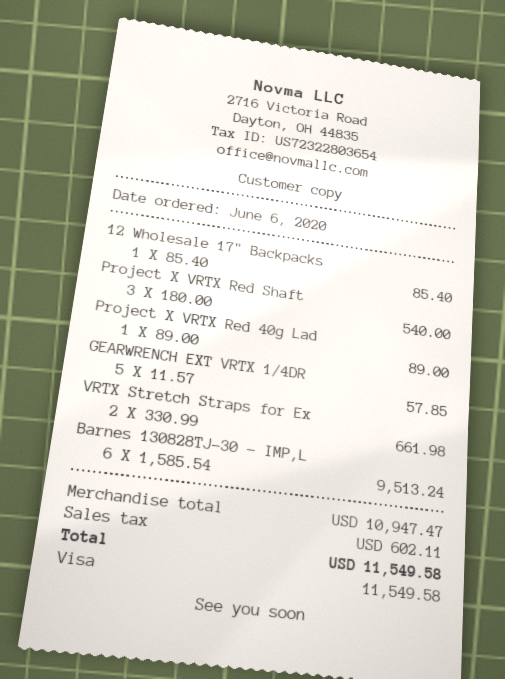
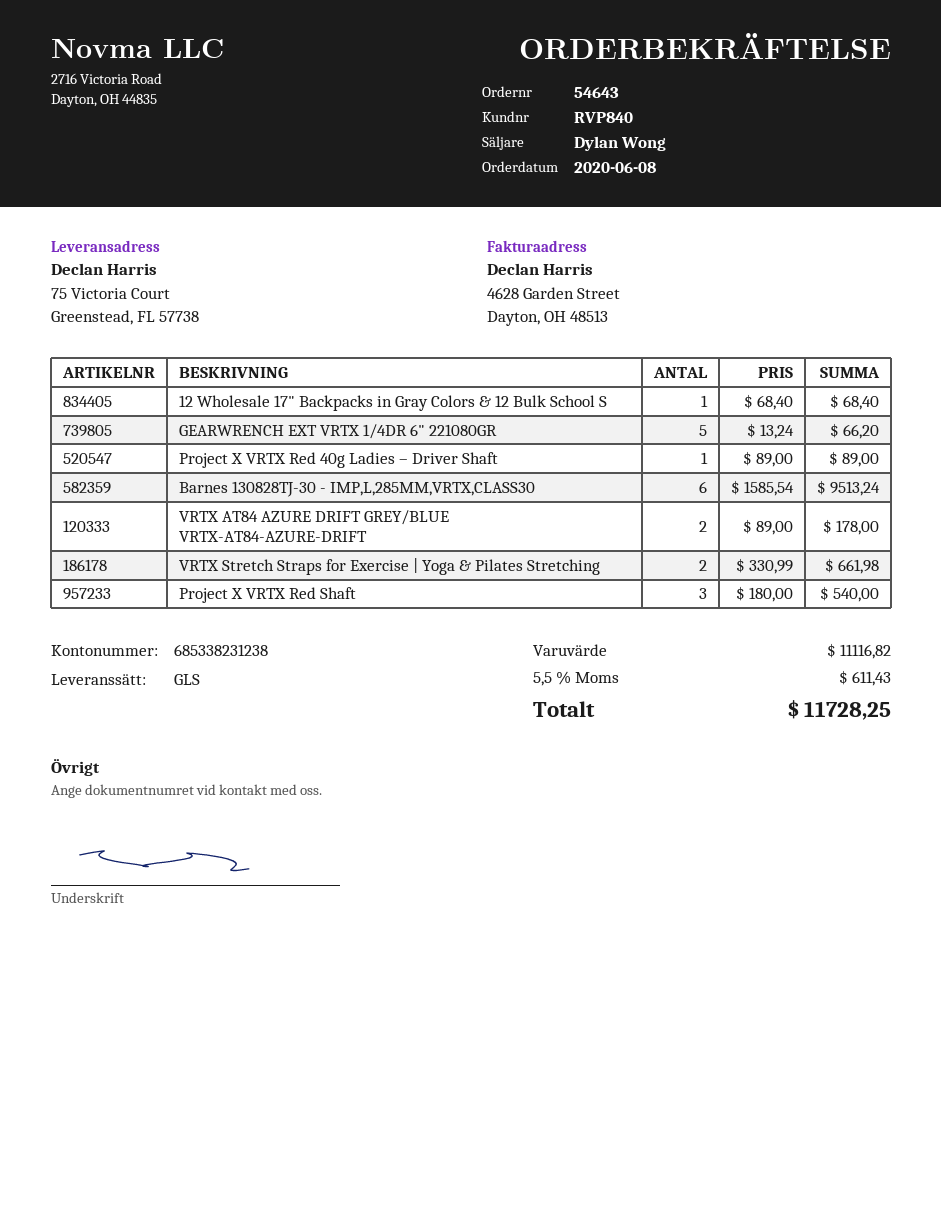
order date: 2020-06-06 -> 2020-06-08
12 Wholesale 17" Backpacks: 1 x 85.40 = 85.40 -> 1 x 68.40 = 68.40
GEARWRENCH EXT VRTX 1/4DR: 5 x 11.57 = 57.85 -> 5 x 13.24 = 66.20
VRTX AT84 AZURE DRIFT GREY/BLUE VRTX-AT84-AZURE-DRIFT: none -> 2 x 89.00 = 178.00
subtotal: 10947.47 -> 11116.82
tax: 602.11 -> 611.43
total: 11549.58 -> 11728.25

